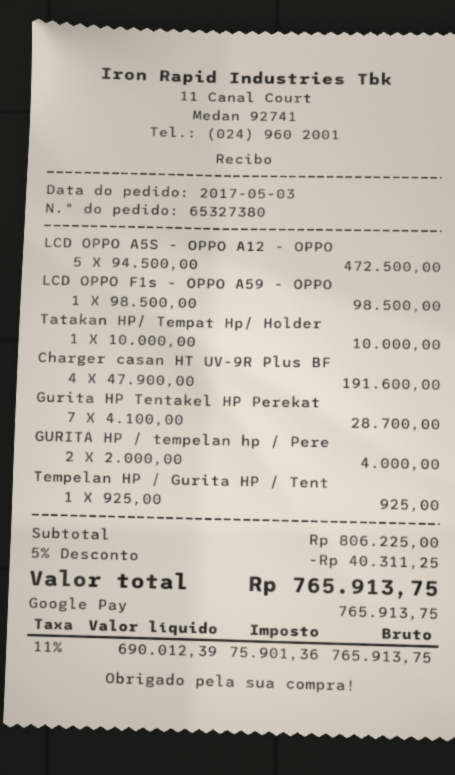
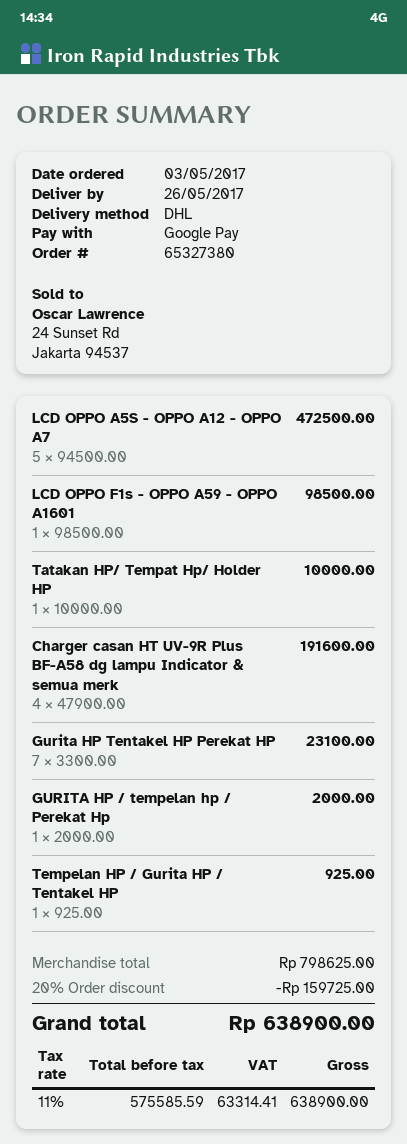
Gurita HP Tentakel HP Perekat: 7 x 4100.00 = 28700.00 -> 7 x 3300.00 = 23100.00
GURITA HP / tempelan hp / Pere: 2 x 2000.00 = 4000.00 -> 1 x 2000.00 = 2000.00
subtotal: 806225.00 -> 798625.00
discount: 5% = 40311.25 -> 20% = 159725.00
net: 690012.39 -> 575585.59
tax: 11% = 75901.36 -> 11% = 63314.41
total: 765913.75 -> 638900.00

